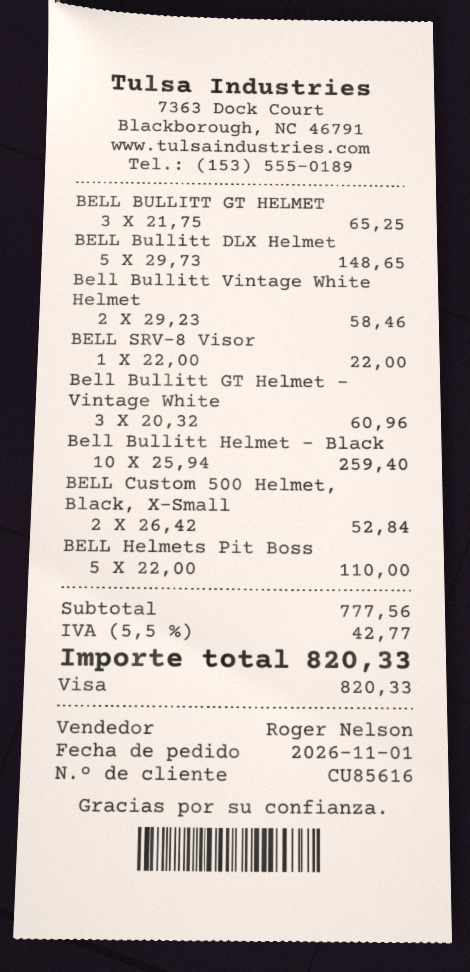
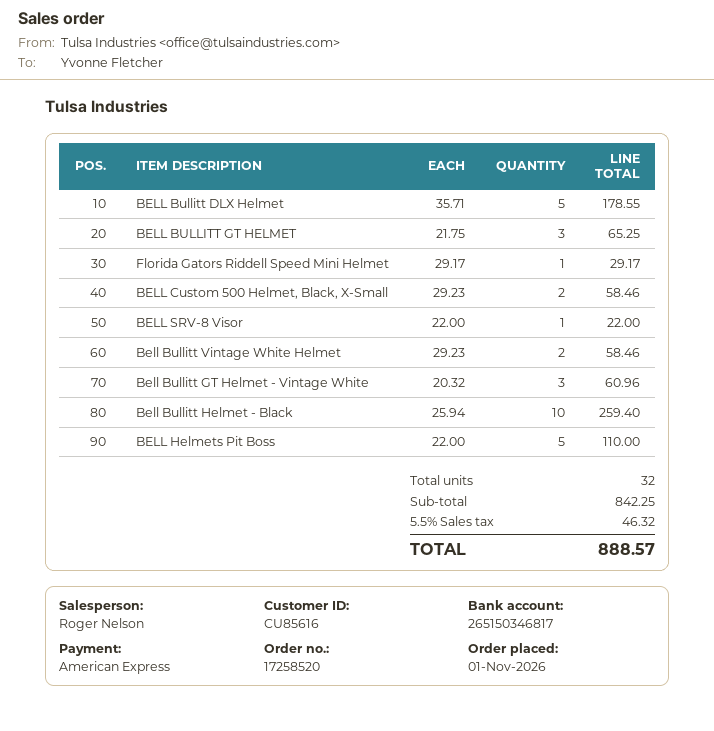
payment method: Visa -> American Express
BELL Bullitt DLX Helmet: 5 x 29.73 = 148.65 -> 5 x 35.71 = 178.55
BELL Custom 500 Helmet, Black, X-Small: 2 x 26.42 = 52.84 -> 2 x 29.23 = 58.46
Florida Gators Riddell Speed Mini Helmet: none -> 1 x 29.17 = 29.17
subtotal: 777.56 -> 842.25
tax: 5.5% = 42.77 -> 5.5% = 46.32
total: 820.33 -> 888.57

